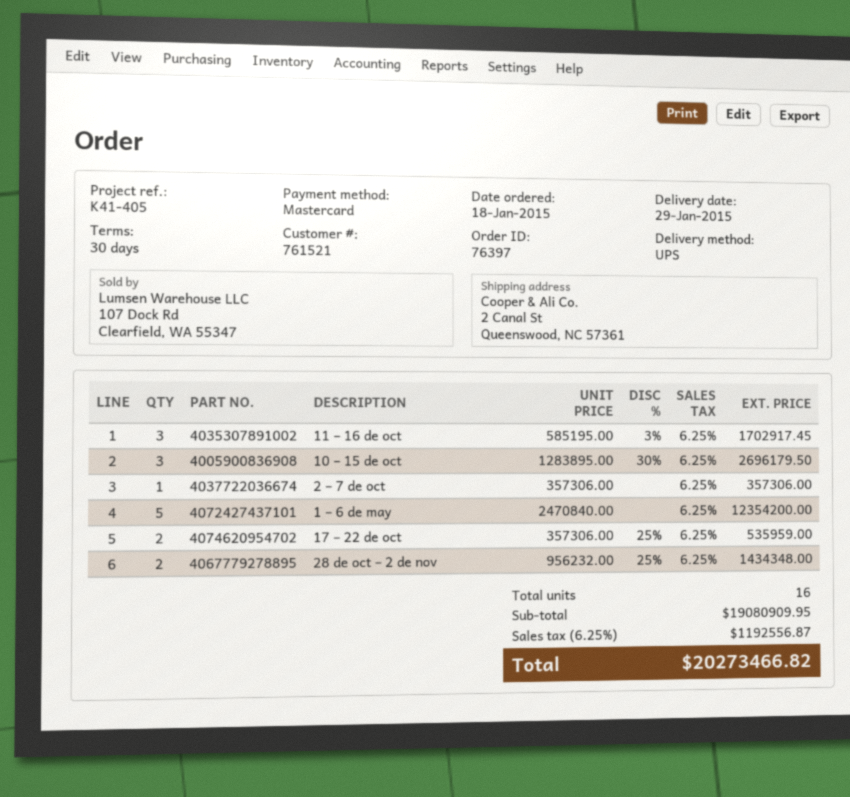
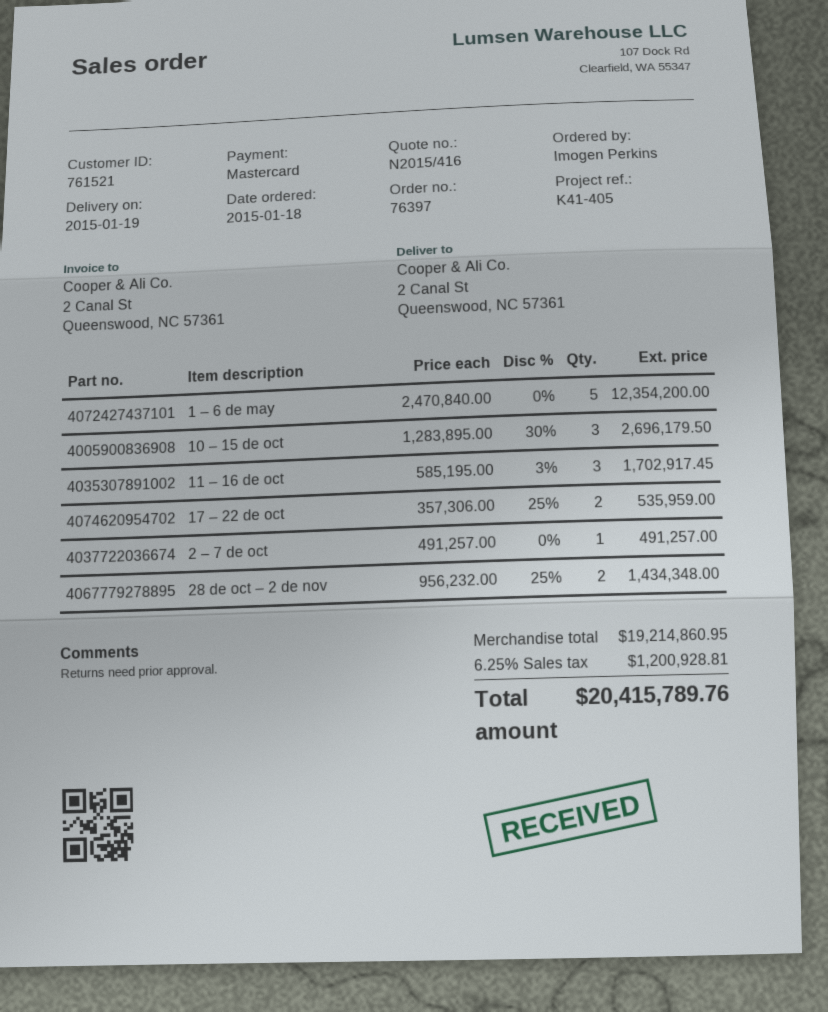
delivery date: 2015-01-29 -> 2015-01-19
2 – 7 de oct: 1 x 357306.00 = 357306.00 -> 1 x 491257.00 = 491257.00
subtotal: 19080909.95 -> 19214860.95
tax: 6.25% = 1192556.87 -> 6.25% = 1200928.81
total: 20273466.82 -> 20415789.76

